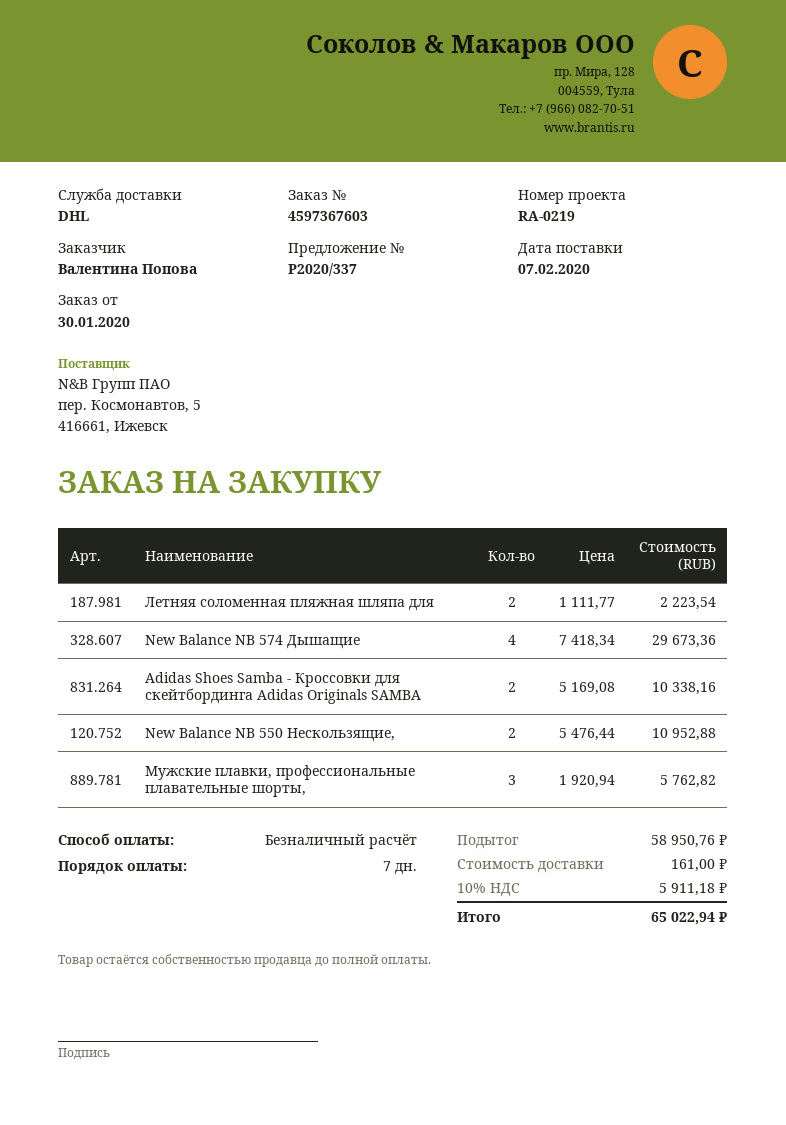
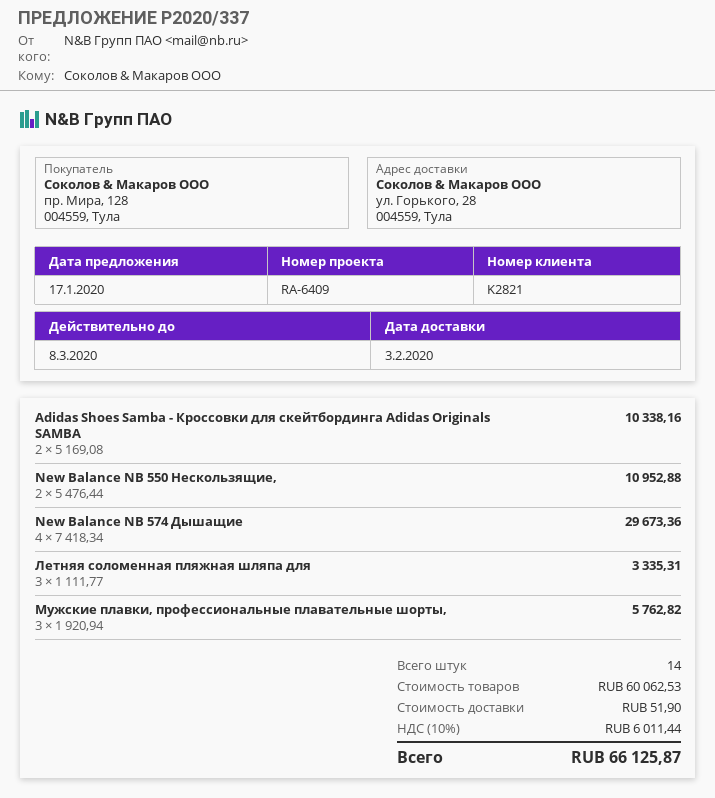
delivery date: 2020-02-07 -> 2020-02-03
reference: RA-0219 -> RA-6409
Летняя соломенная пляжная шляпа для: 2 x 1111.77 = 2223.54 -> 3 x 1111.77 = 3335.31
subtotal: 58950.76 -> 60062.53
shipping: 161.00 -> 51.90
tax: 10% = 5911.18 -> 10% = 6011.44
total: 65022.94 -> 66125.87

